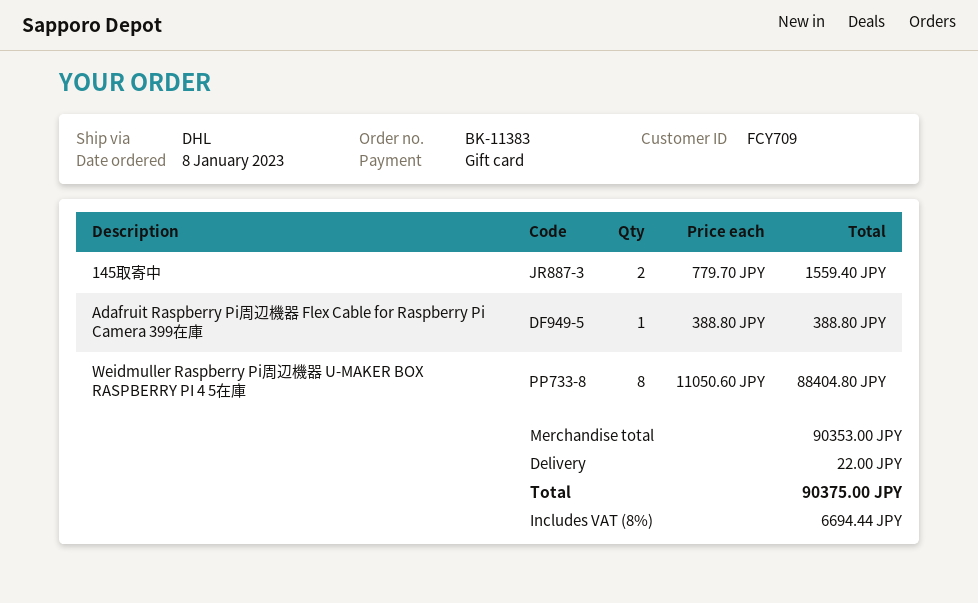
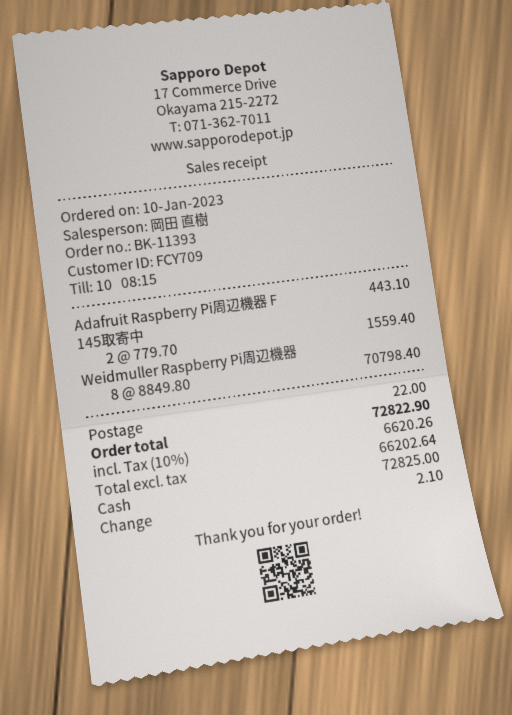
order number: BK-11383 -> BK-11393
order date: 2023-01-08 -> 2023-01-10
payment method: gift card -> cash
Adafruit Raspberry Pi周辺機器 Flex Cable for Raspberry Pi Camera 399在庫: 1 x 388.80 = 388.80 -> 1 x 443.10 = 443.10
Weidmuller Raspberry Pi周辺機器 U-MAKER BOX RASPBERRY PI 4 5在庫: 8 x 11050.60 = 88404.80 -> 8 x 8849.80 = 70798.40
tax: 8% = 6694.44 -> 10% = 6620.26
total: 90375.00 -> 72822.90

